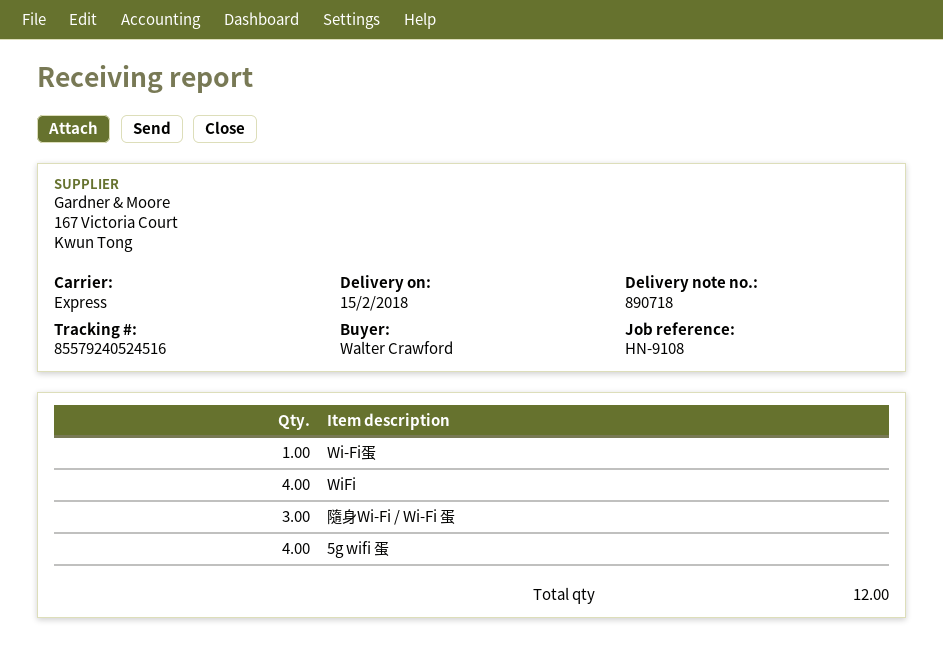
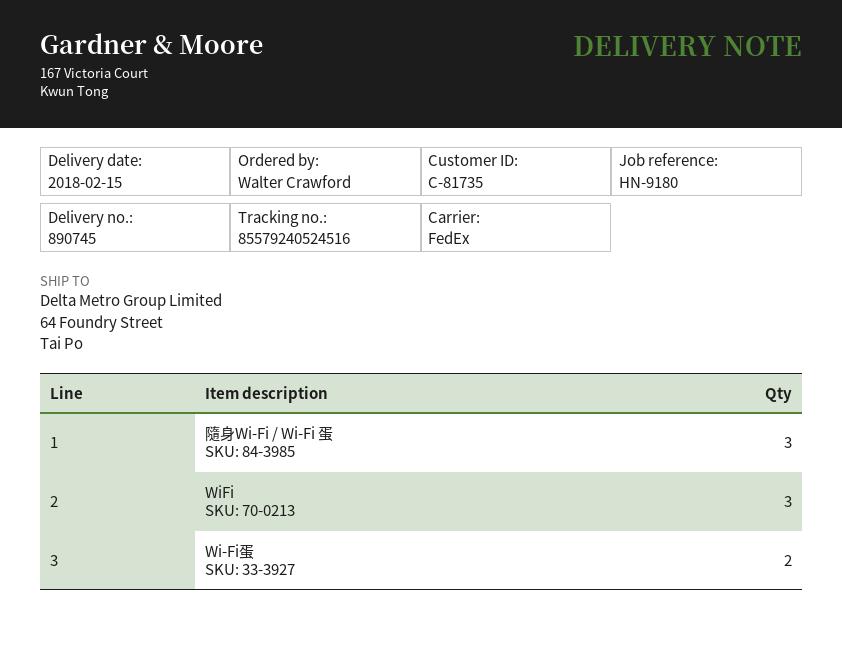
delivery note number: 890718 -> 890745
reference: HN-9108 -> HN-9180
shipping method: express -> FedEx
Wi-Fi蛋: 1 -> 2
WiFi: 4 -> 3
5g wifi 蛋: 4 -> none

